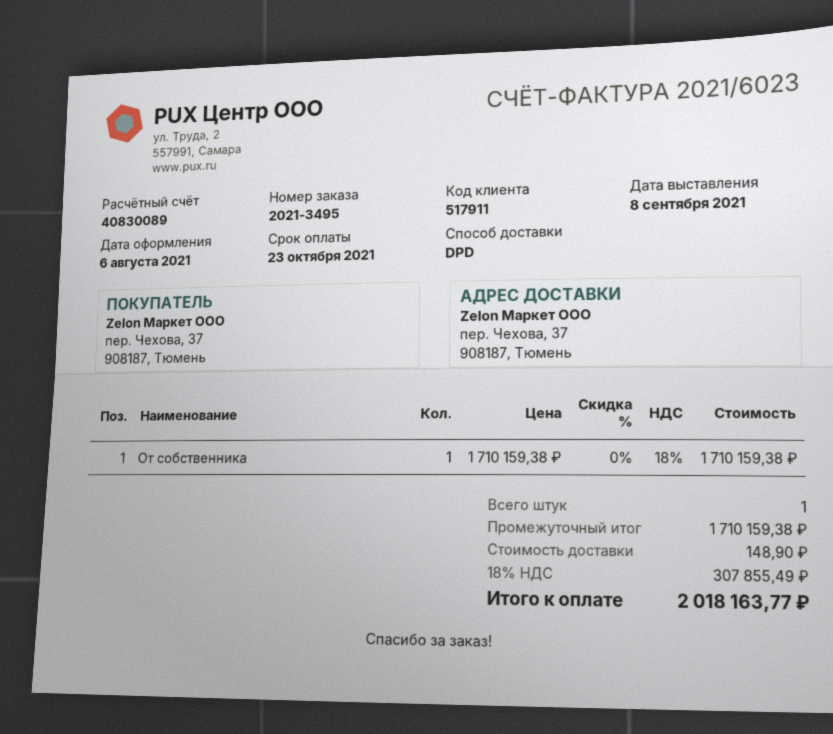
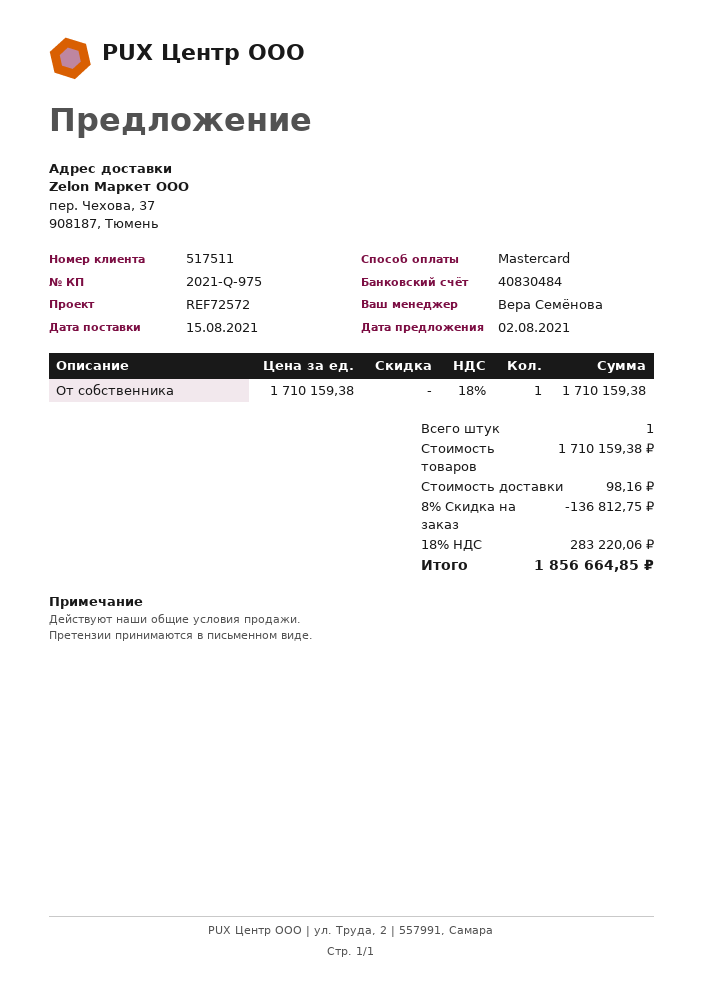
customer number: 517911 -> 517511
bank account: 40830089 -> 40830484
discount: none -> 8% = 136812.75
shipping: 148.90 -> 98.16
tax: 18% = 307855.49 -> 18% = 283220.06
total: 2018163.77 -> 1856664.85

